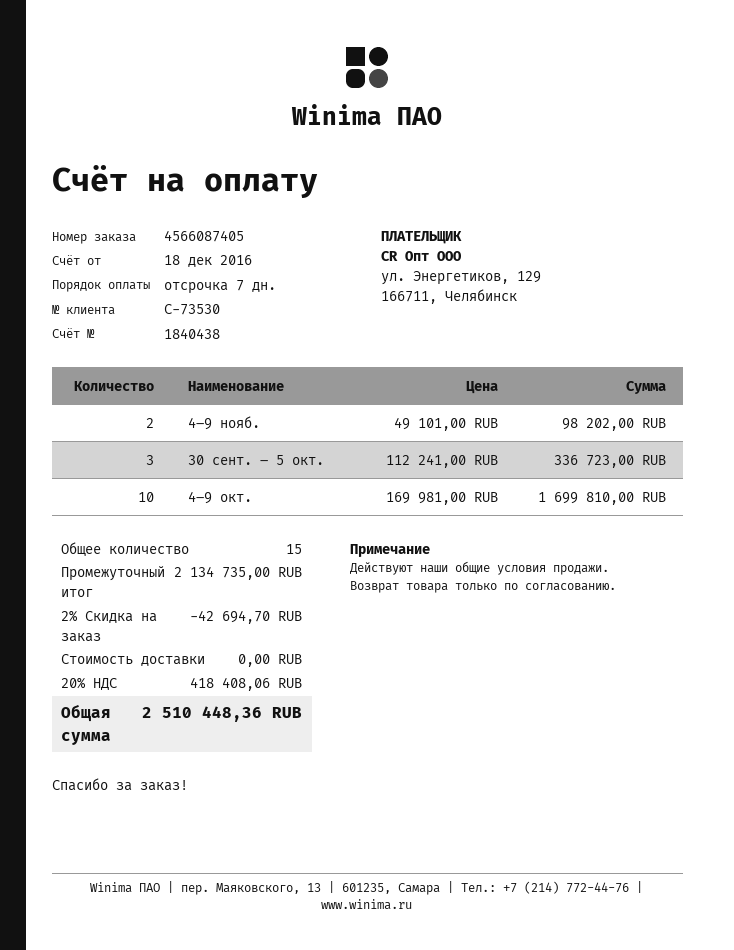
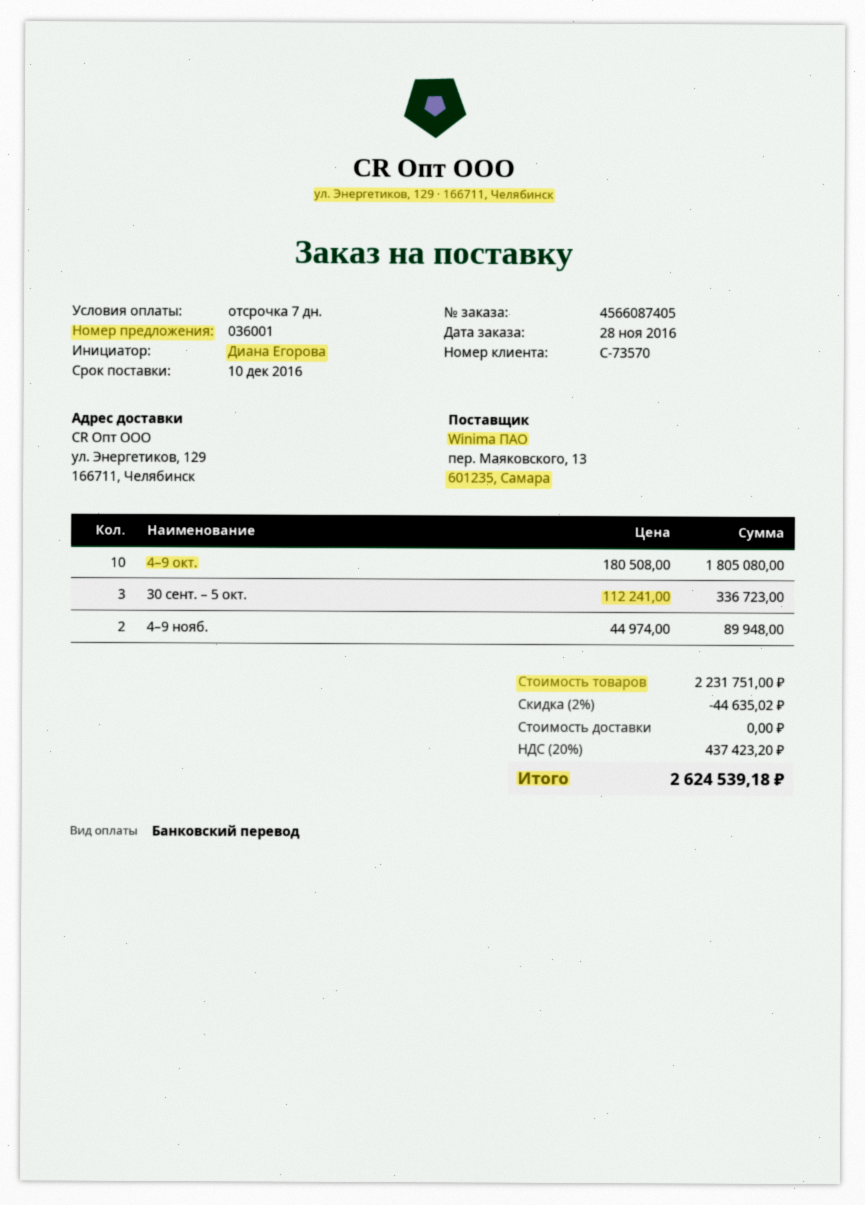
customer number: C-73530 -> C-73570
4–9 нояб.: 2 x 49101.00 = 98202.00 -> 2 x 44974.00 = 89948.00
4–9 окт.: 10 x 169981.00 = 1699810.00 -> 10 x 180508.00 = 1805080.00
subtotal: 2134735.00 -> 2231751.00
discount: 2% = 42694.70 -> 2% = 44635.02
tax: 20% = 418408.06 -> 20% = 437423.20
total: 2510448.36 -> 2624539.18

